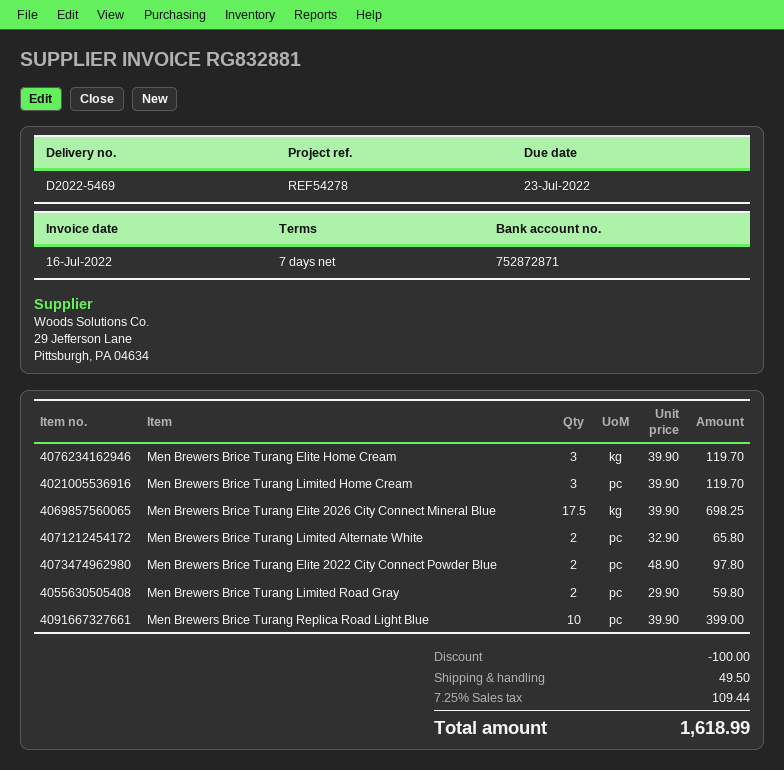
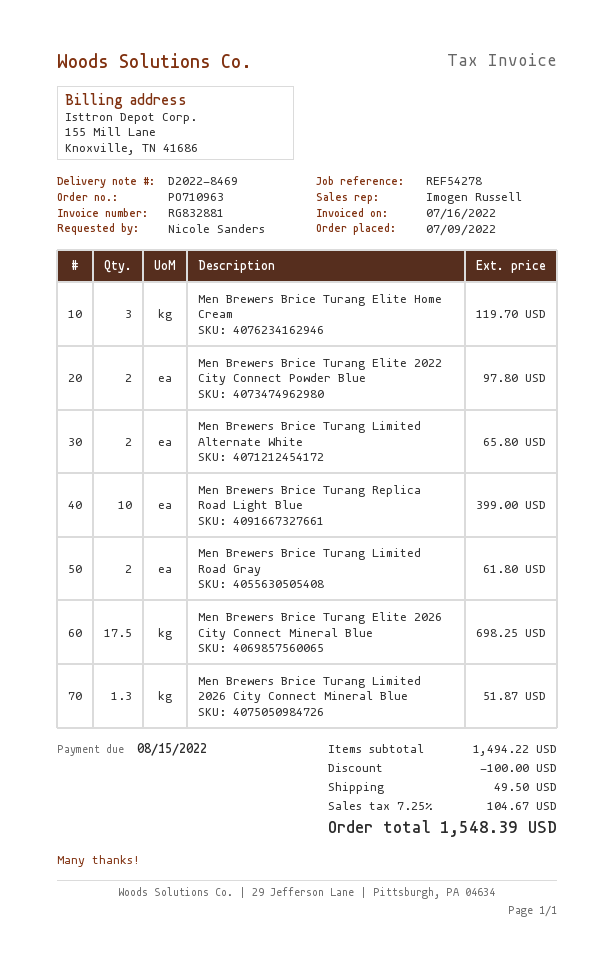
delivery note number: D2022-5469 -> D2022-8469
due date: 2022-07-23 -> 2022-08-15
Men Brewers Brice Turang Limited Home Cream: 3 for 119.70 -> none
Men Brewers Brice Turang Limited Road Gray: 2 for 59.80 -> 2 for 61.80
Men Brewers Brice Turang Limited 2026 City Connect Mineral Blue: none -> 1.3 for 51.87
tax: 7.25% = 109.44 -> 7.25% = 104.67
total: 1618.99 -> 1548.39

